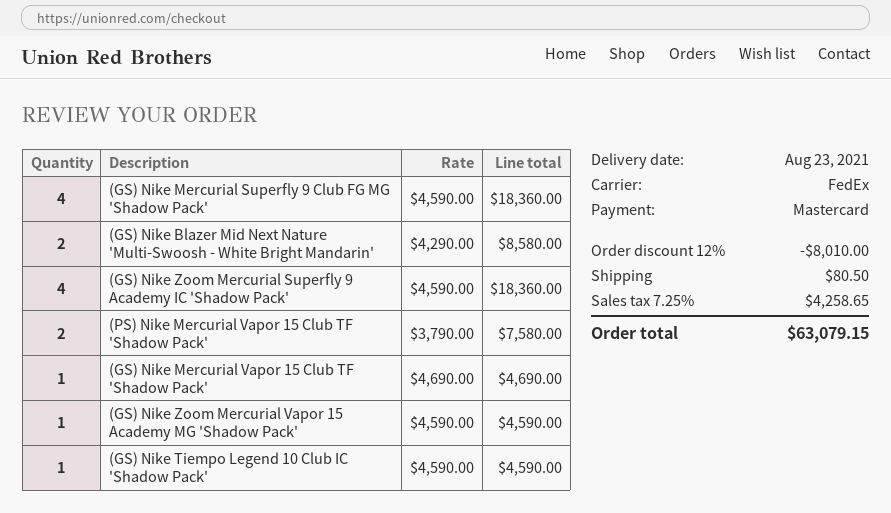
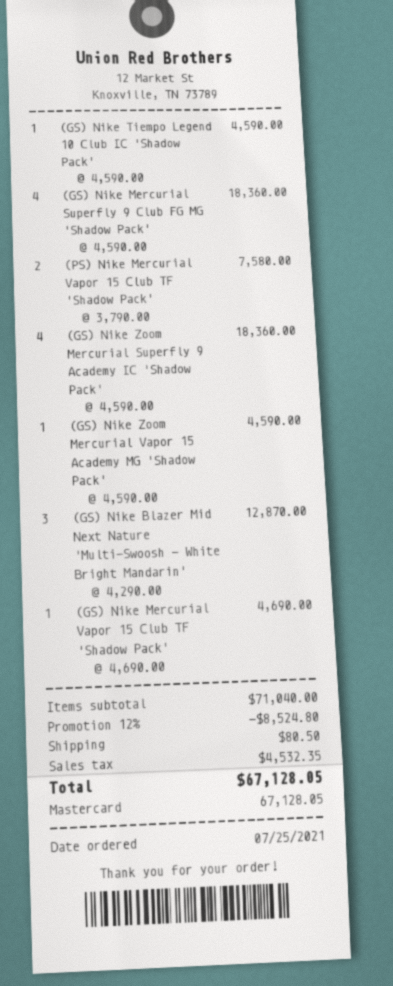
(GS) Nike Blazer Mid Next Nature 'Multi-Swoosh - White Bright Mandarin': 2 x 4290.00 = 8580.00 -> 3 x 4290.00 = 12870.00
discount: 12% = 8010.00 -> 12% = 8524.80
tax: 4258.65 -> 4532.35
total: 63079.15 -> 67128.05

